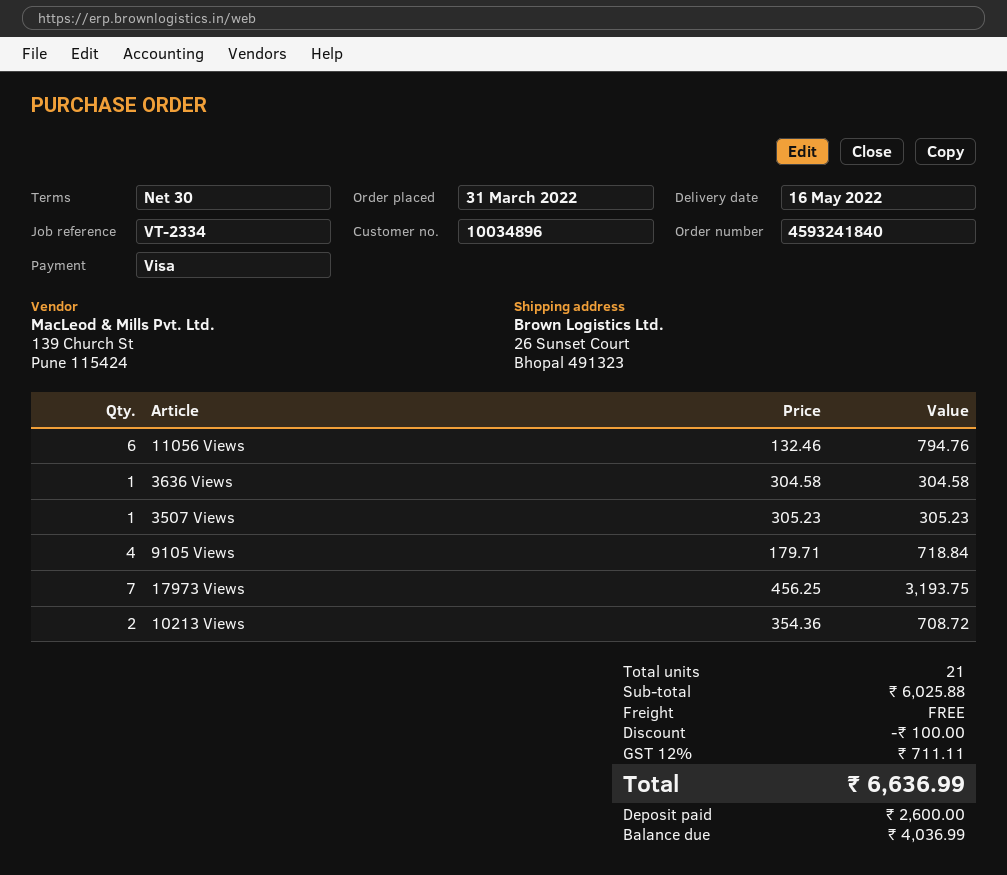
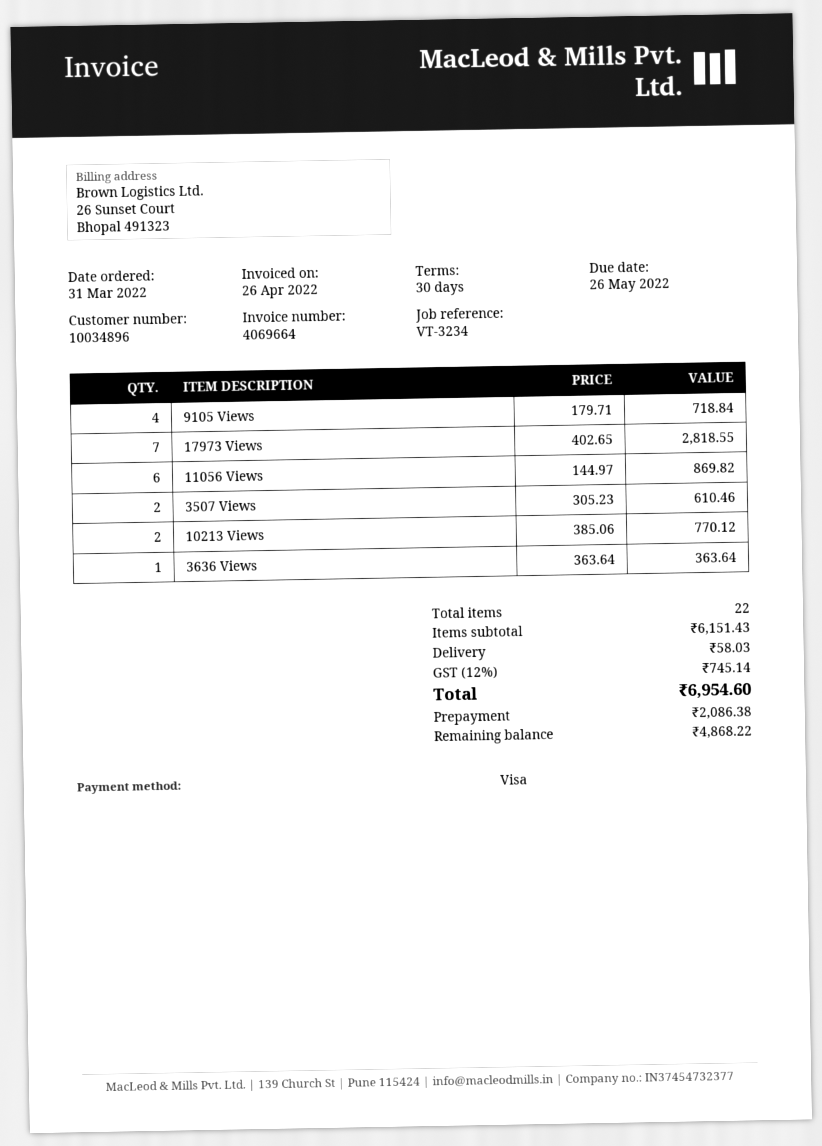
reference: VT-2334 -> VT-3234
11056 Views: 6 x 132.46 = 794.76 -> 6 x 144.97 = 869.82
3636 Views: 1 x 304.58 = 304.58 -> 1 x 363.64 = 363.64
3507 Views: 1 x 305.23 = 305.23 -> 2 x 305.23 = 610.46
17973 Views: 7 x 456.25 = 3193.75 -> 7 x 402.65 = 2818.55
10213 Views: 2 x 354.36 = 708.72 -> 2 x 385.06 = 770.12
total quantity: 21 -> 22
subtotal: 6025.88 -> 6151.43
discount: 100.00 -> none
shipping: 0.00 -> 58.03
tax: 12% = 711.11 -> 12% = 745.14
total: 6636.99 -> 6954.60
deposit: 2600.00 -> 2086.38
balance: 4036.99 -> 4868.22

